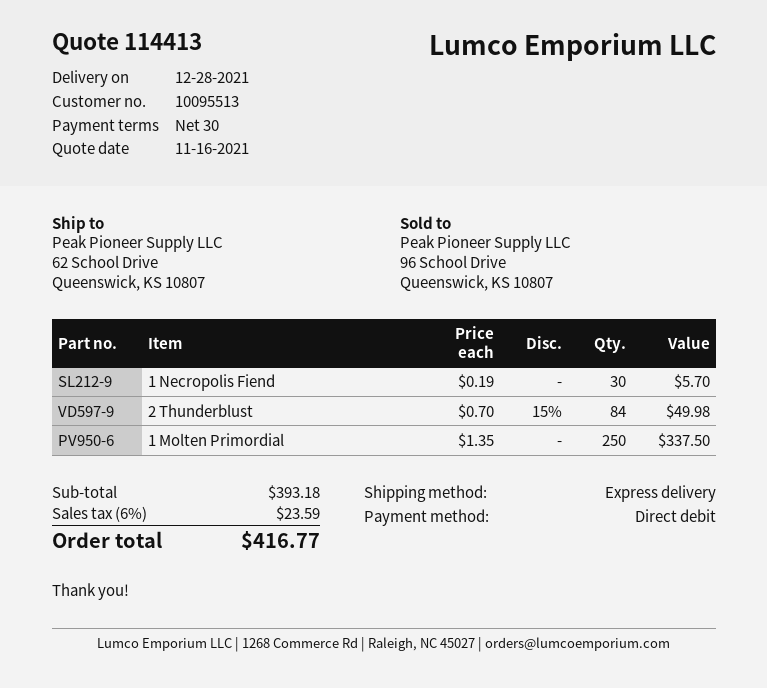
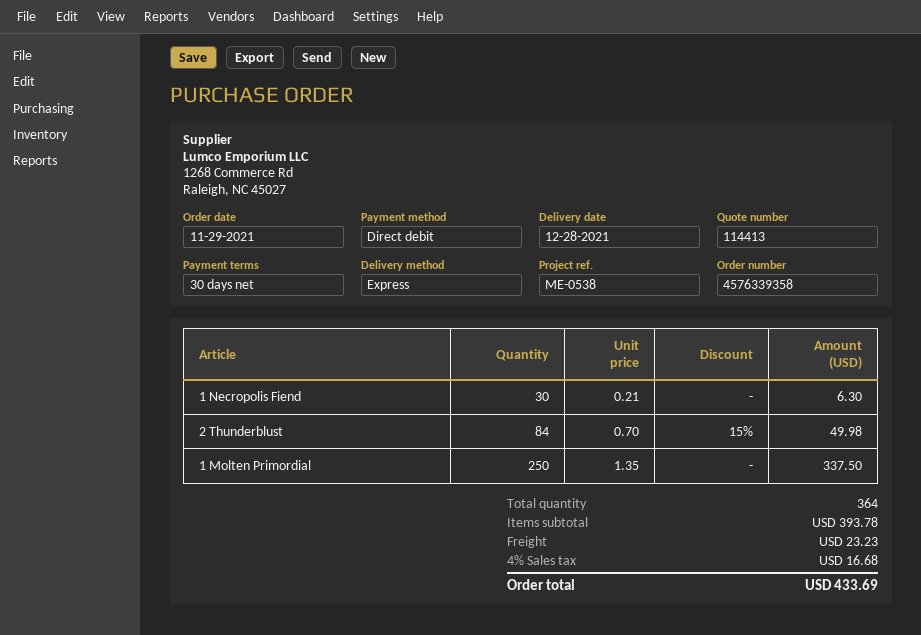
1 Necropolis Fiend: 30 x 0.19 = 5.70 -> 30 x 0.21 = 6.30
subtotal: 393.18 -> 393.78
shipping: none -> 23.23
tax: 6% = 23.59 -> 4% = 16.68
total: 416.77 -> 433.69

